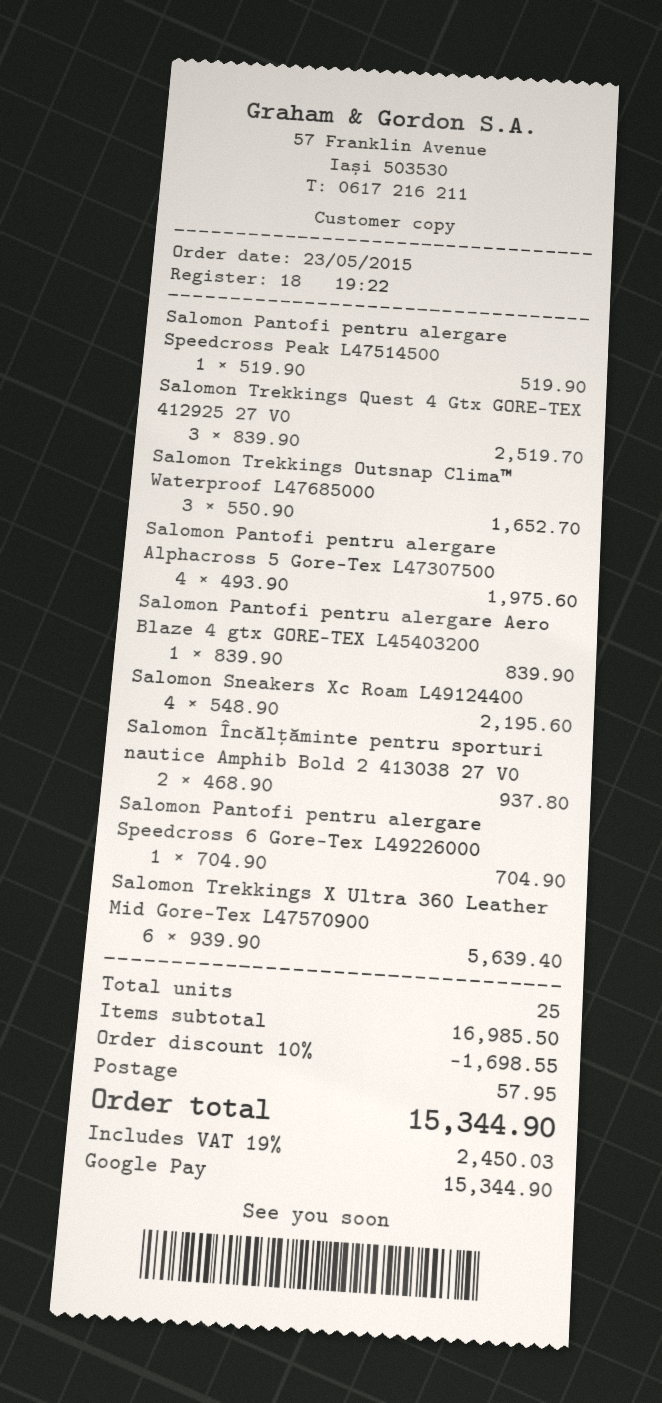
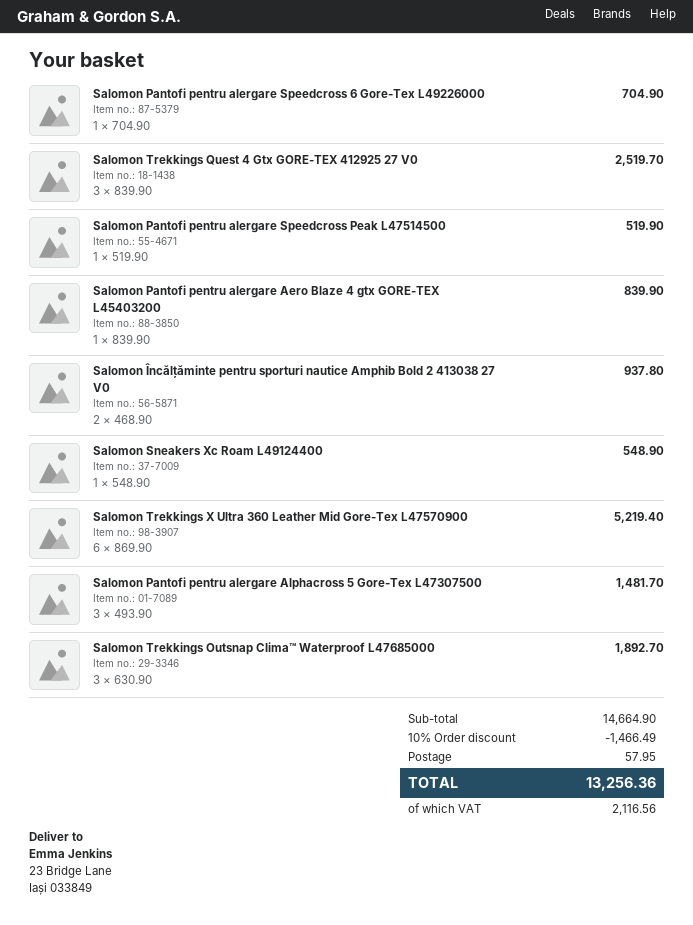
Salomon Trekkings Outsnap Clima™ Waterproof L47685000: 3 x 550.90 = 1652.70 -> 3 x 630.90 = 1892.70
Salomon Pantofi pentru alergare Alphacross 5 Gore-Tex L47307500: 4 x 493.90 = 1975.60 -> 3 x 493.90 = 1481.70
Salomon Sneakers Xc Roam L49124400: 4 x 548.90 = 2195.60 -> 1 x 548.90 = 548.90
Salomon Trekkings X Ultra 360 Leather Mid Gore-Tex L47570900: 6 x 939.90 = 5639.40 -> 6 x 869.90 = 5219.40
subtotal: 16985.50 -> 14664.90
discount: 10% = 1698.55 -> 10% = 1466.49
tax: 2450.03 -> 2116.56
total: 15344.90 -> 13256.36

